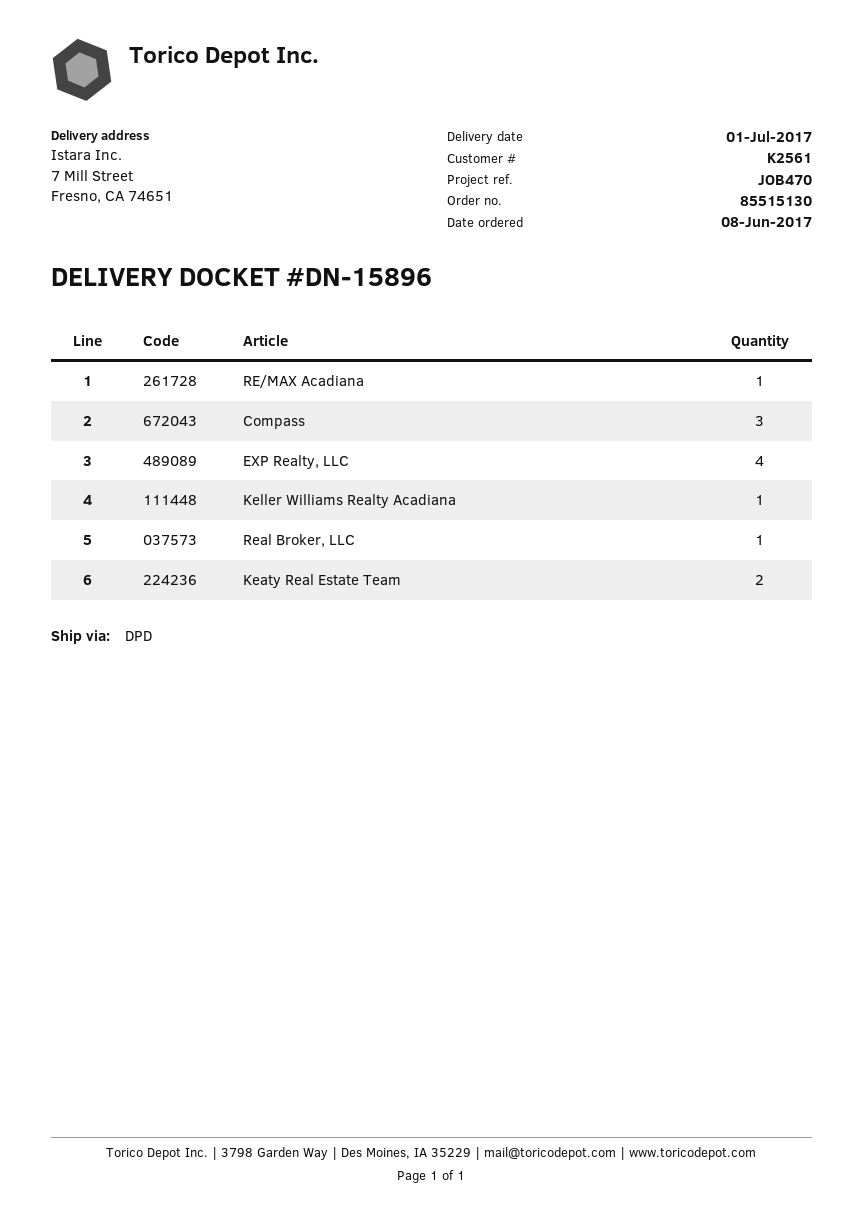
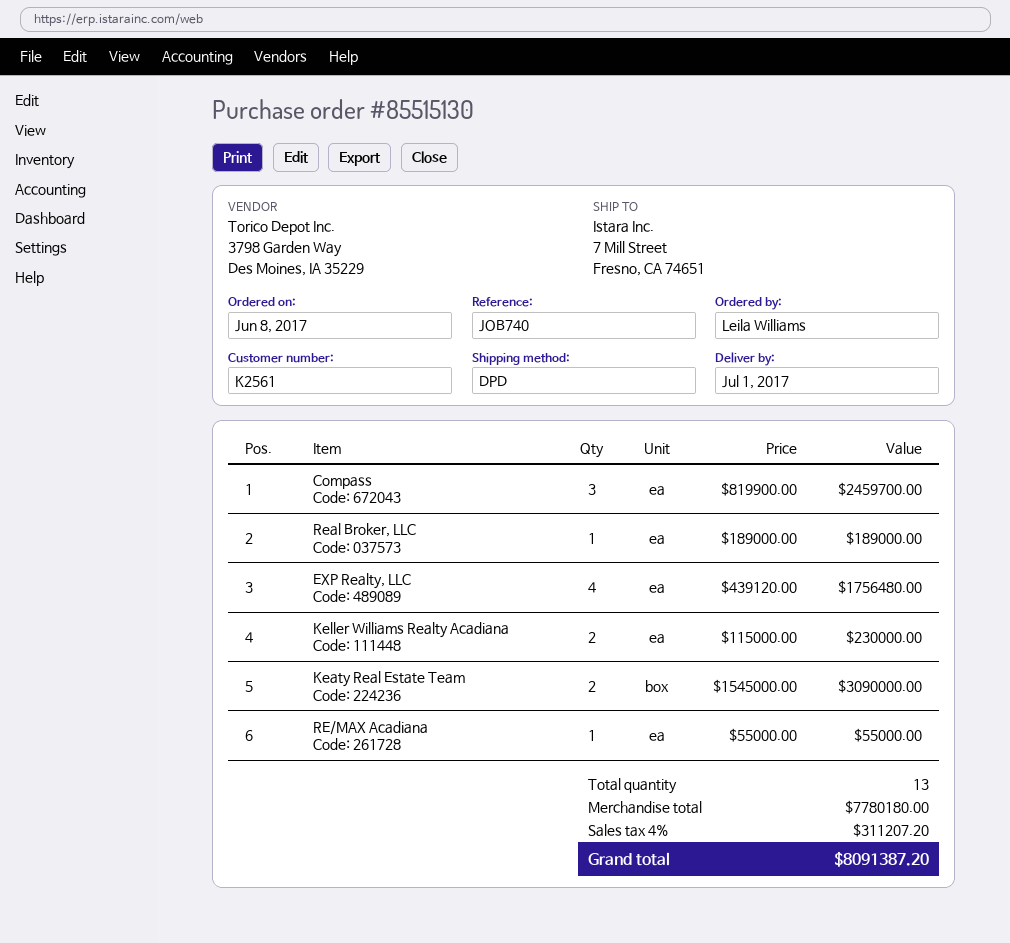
reference: JOB470 -> JOB740
Keller Williams Realty Acadiana: 1 -> 2

